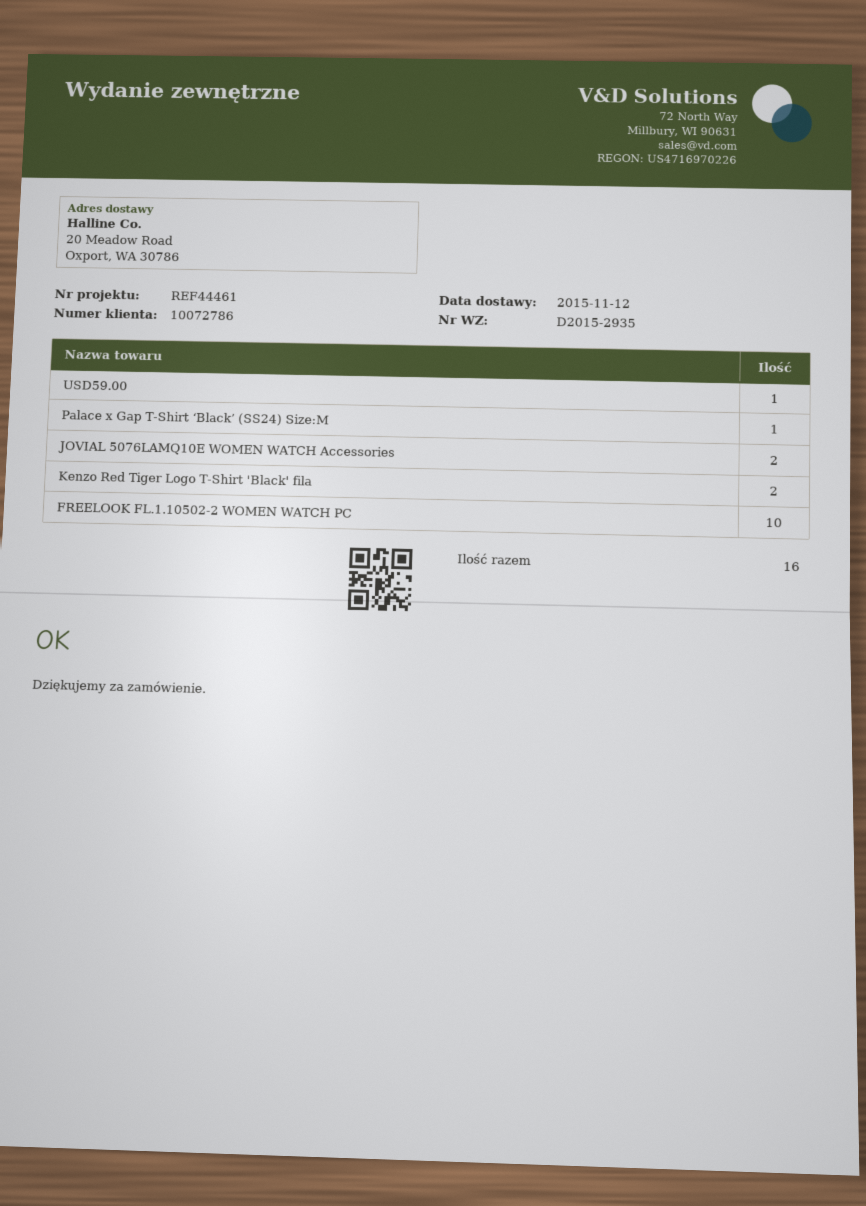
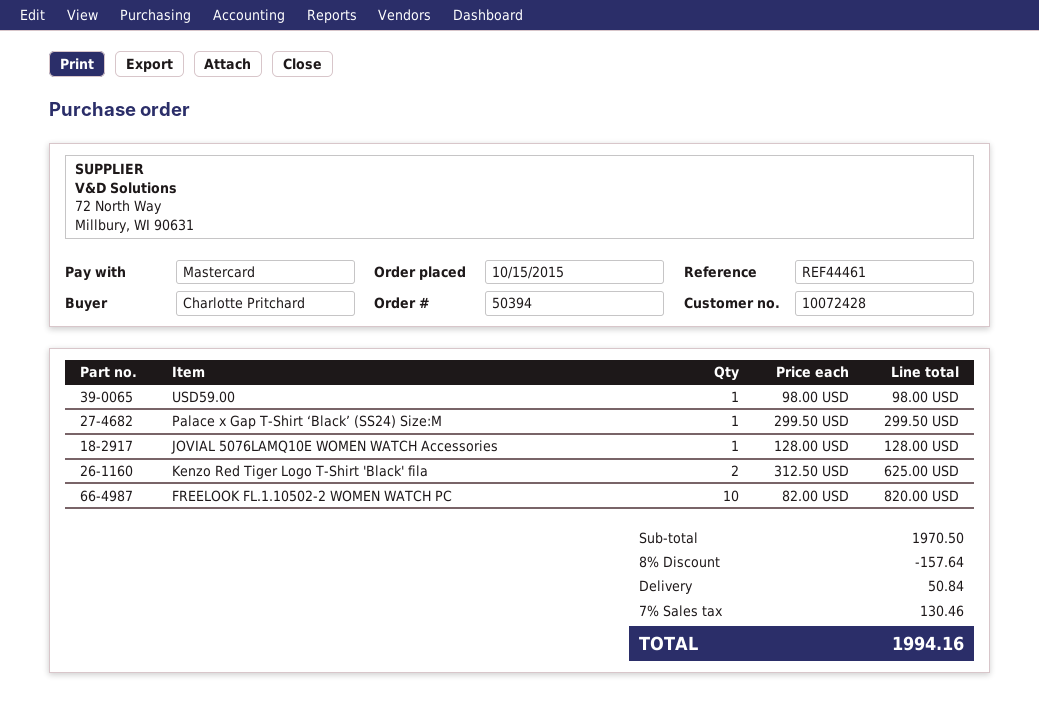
customer number: 10072786 -> 10072428
JOVIAL 5076LAMQ10E WOMEN WATCH Accessories: 2 -> 1

